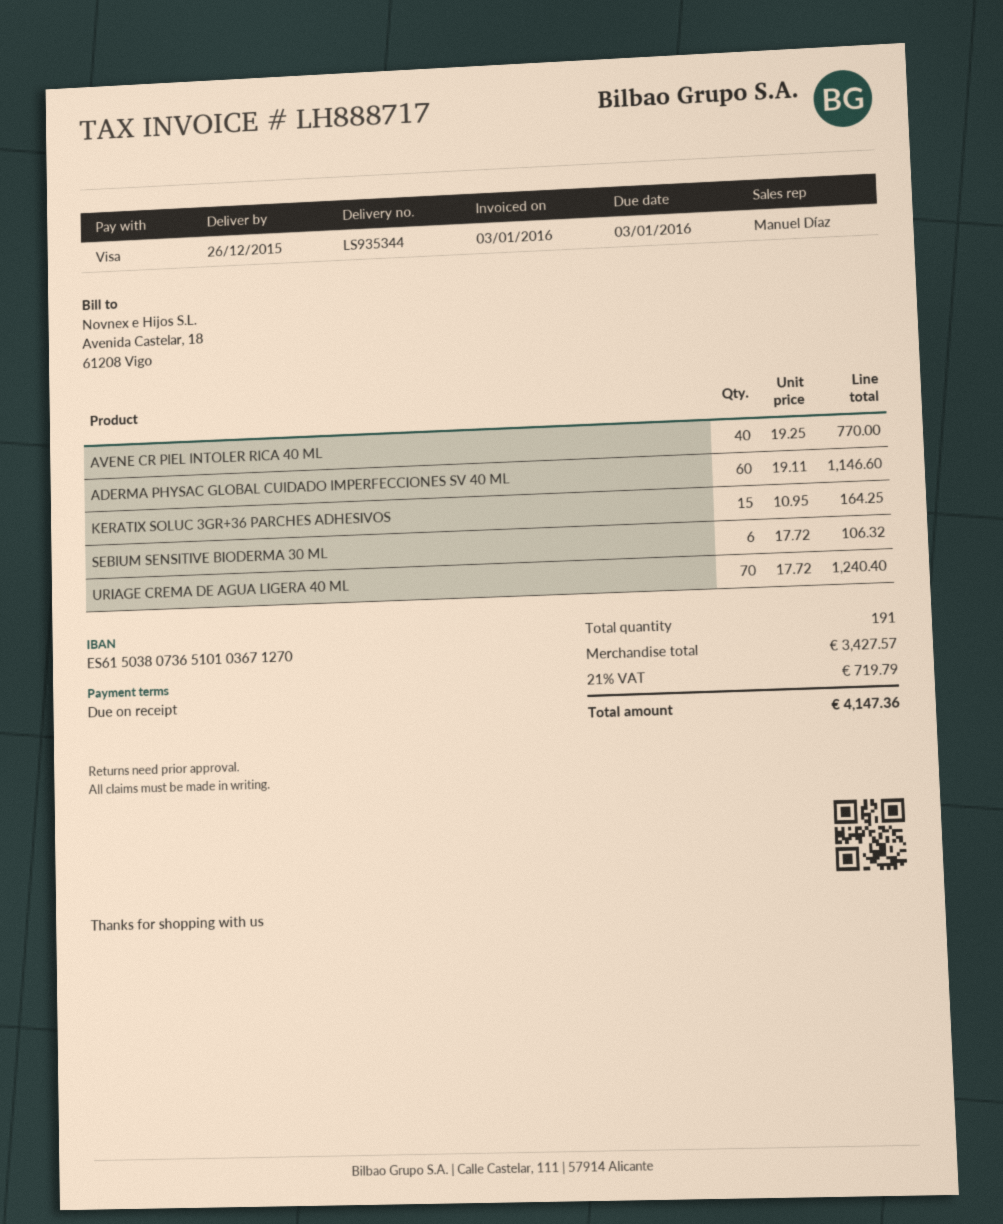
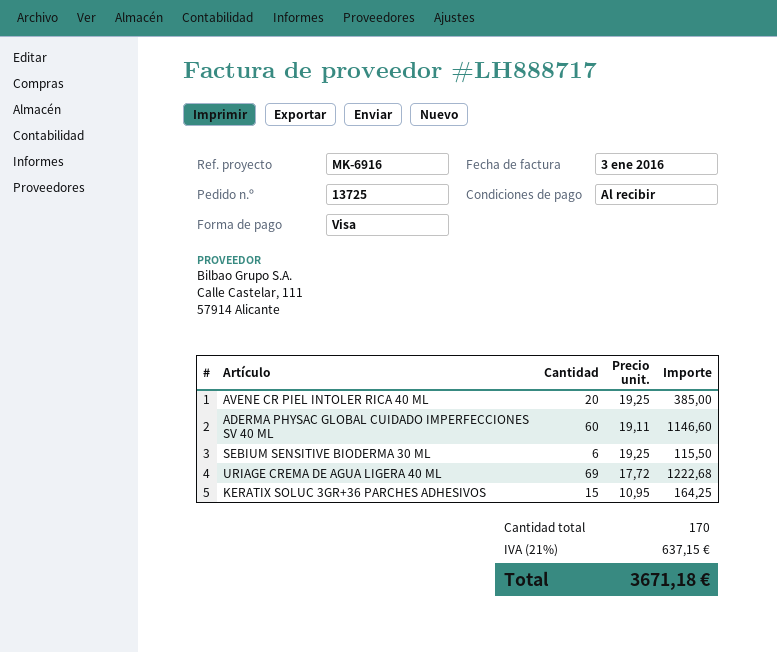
AVENE CR PIEL INTOLER RICA 40 ML: 40 x 19.25 = 770.00 -> 20 x 19.25 = 385.00
SEBIUM SENSITIVE BIODERMA 30 ML: 6 x 17.72 = 106.32 -> 6 x 19.25 = 115.50
URIAGE CREMA DE AGUA LIGERA 40 ML: 70 x 17.72 = 1240.40 -> 69 x 17.72 = 1222.68
total quantity: 191 -> 170
tax: 21% = 719.79 -> 21% = 637.15
total: 4147.36 -> 3671.18

